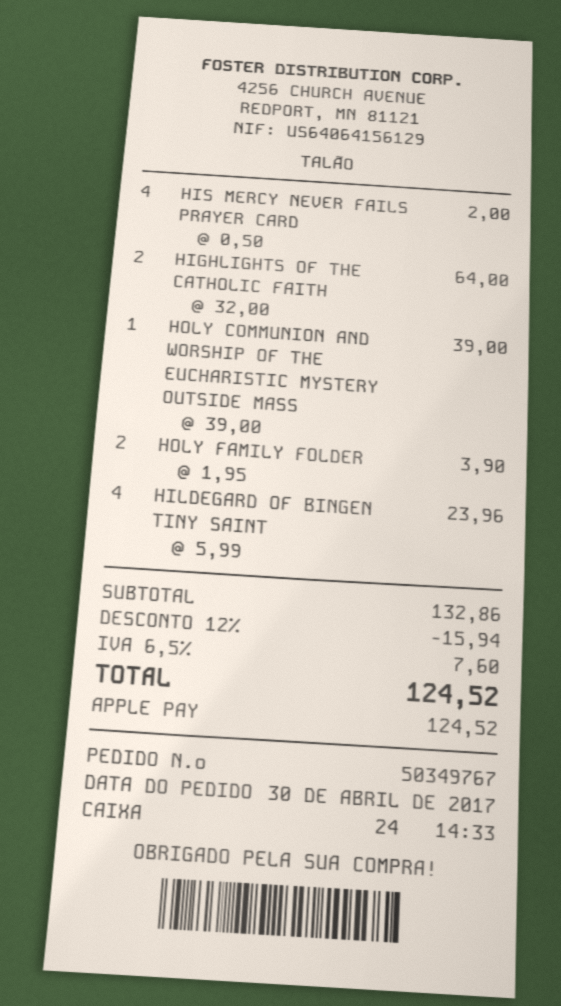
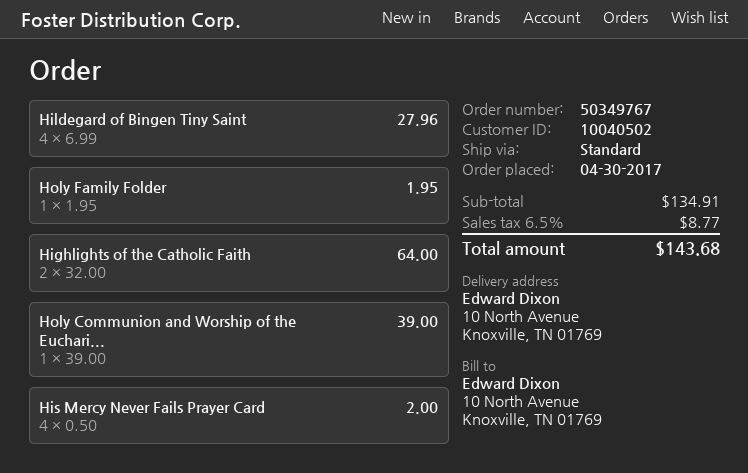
HOLY FAMILY FOLDER: 2 x 1.95 = 3.90 -> 1 x 1.95 = 1.95
HILDEGARD OF BINGEN TINY SAINT: 4 x 5.99 = 23.96 -> 4 x 6.99 = 27.96
subtotal: 132.86 -> 134.91
discount: 12% = 15.94 -> none
tax: 6.5% = 7.60 -> 6.5% = 8.77
total: 124.52 -> 143.68

